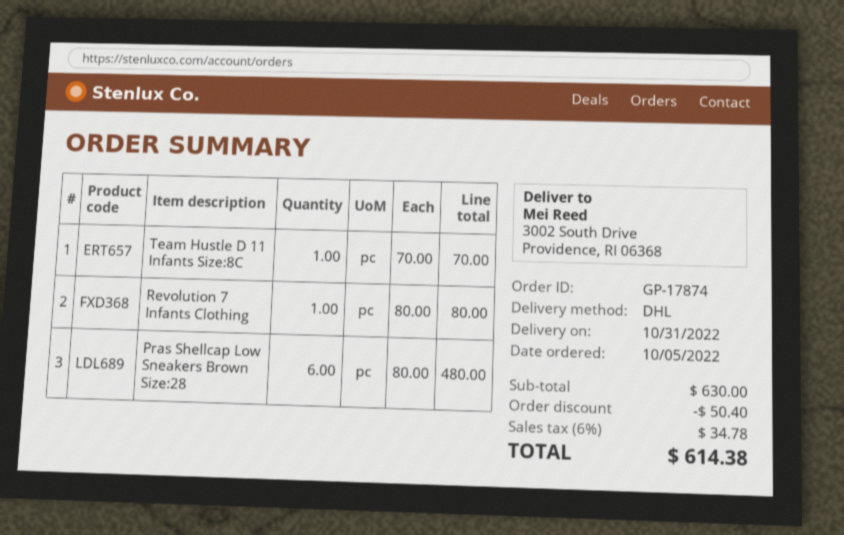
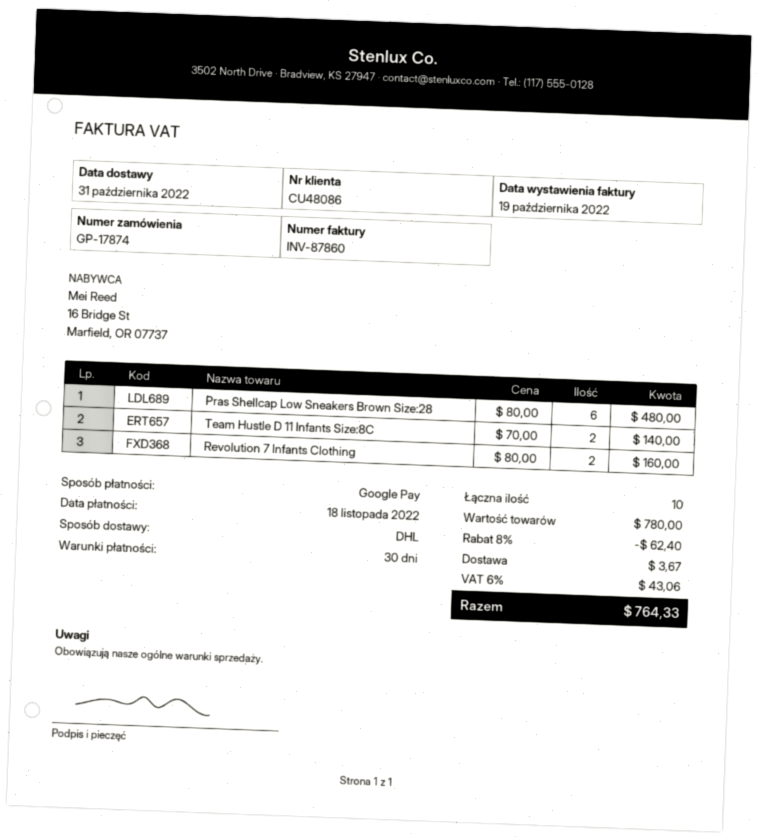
Team Hustle D 11 Infants Size:8C: 1 x 70.00 = 70.00 -> 2 x 70.00 = 140.00
Revolution 7 Infants Clothing: 1 x 80.00 = 80.00 -> 2 x 80.00 = 160.00
subtotal: 630.00 -> 780.00
discount: 50.40 -> 62.40
shipping: none -> 3.67
tax: 6% = 34.78 -> 6% = 43.06
total: 614.38 -> 764.33

